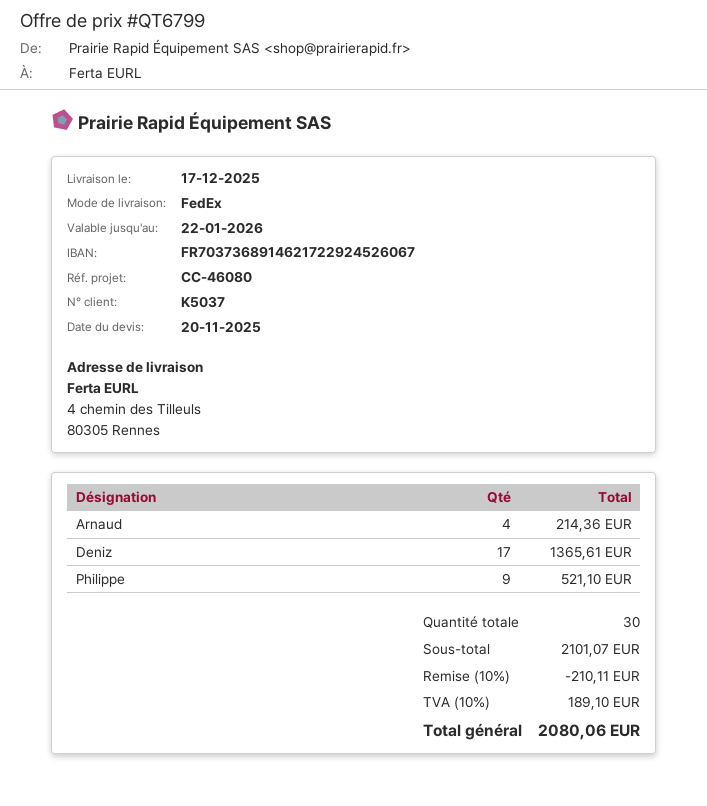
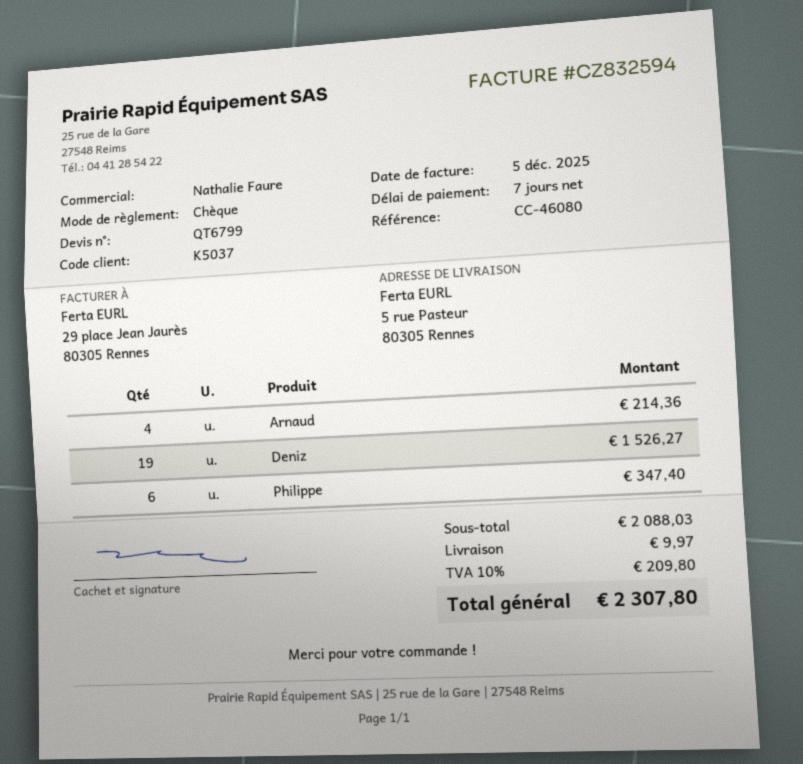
ship to: 4 chemin des Tilleuls, 80305 Rennes -> 5 rue Pasteur, 80305 Rennes
Deniz: 17 for 1365.61 -> 19 for 1526.27
Philippe: 9 for 521.10 -> 6 for 347.40
subtotal: 2101.07 -> 2088.03
discount: 10% = 210.11 -> none
shipping: none -> 9.97
tax: 10% = 189.10 -> 10% = 209.80
total: 2080.06 -> 2307.80

